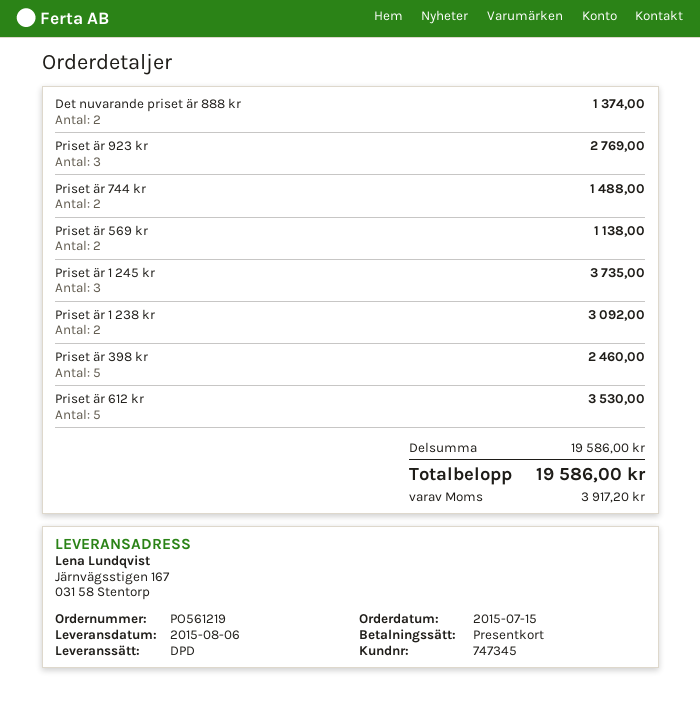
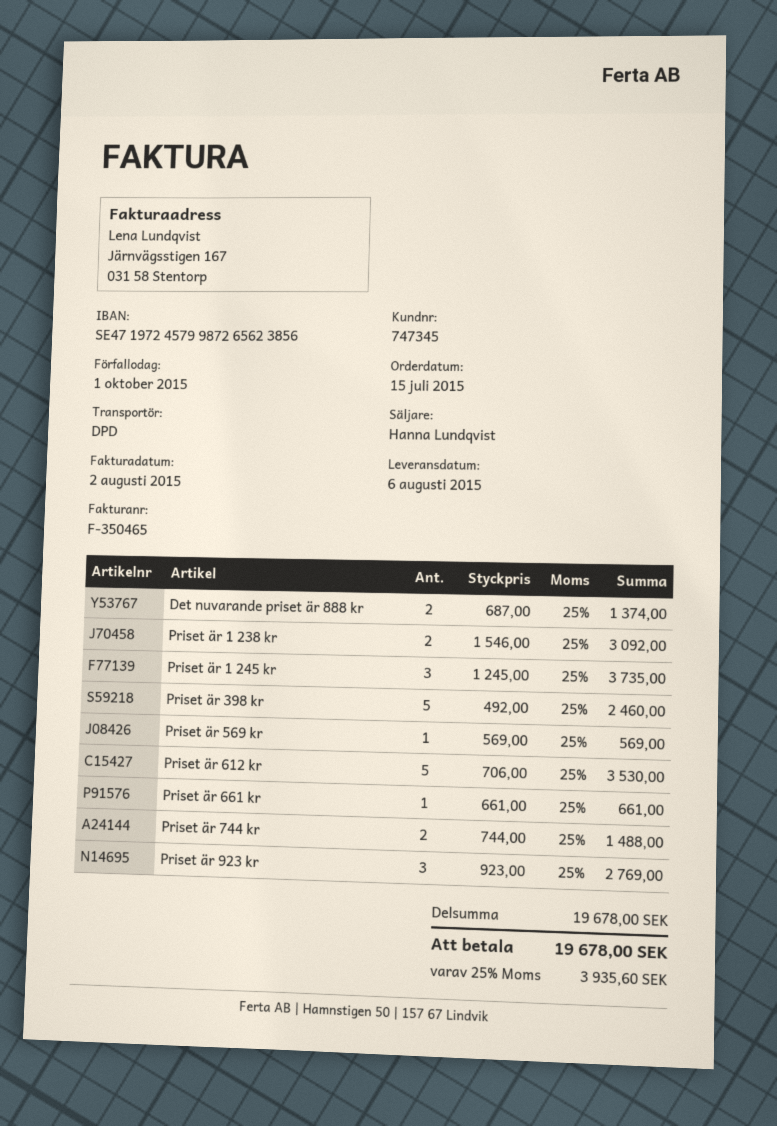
Priset är 569 kr: 2 for 1138.00 -> 1 for 569.00
Priset är 661 kr: none -> 1 for 661.00
subtotal: 19586.00 -> 19678.00
tax: 3917.20 -> 3935.60
total: 19586.00 -> 19678.00

